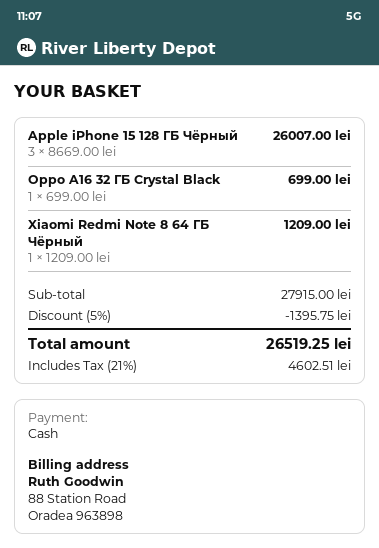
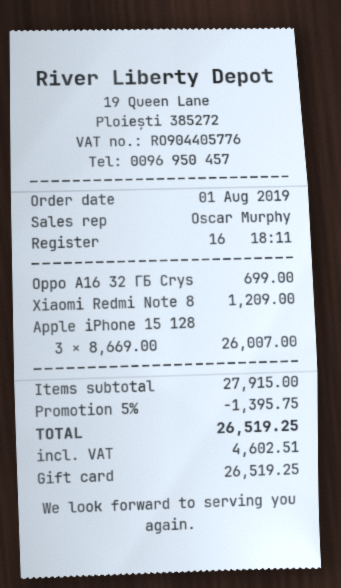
payment method: cash -> gift card

